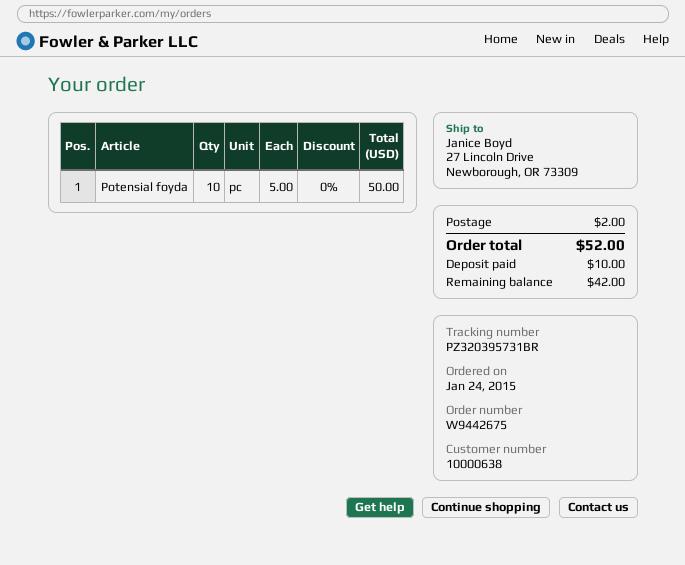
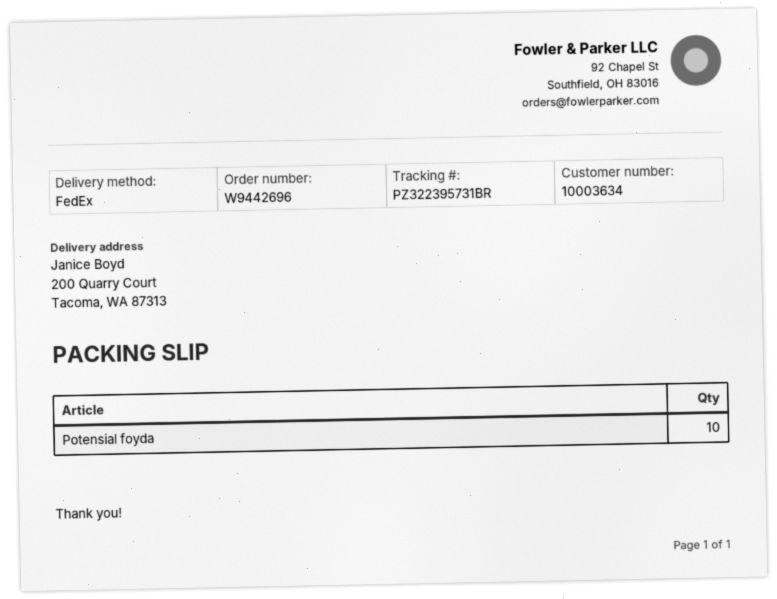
order number: W9442675 -> W9442696
customer number: 10000638 -> 10003634
tracking number: PZ320395731BR -> PZ322395731BR
ship to: 27 Lincoln Drive, Newborough, OR 73309 -> 200 Quarry Court, Tacoma, WA 87313

